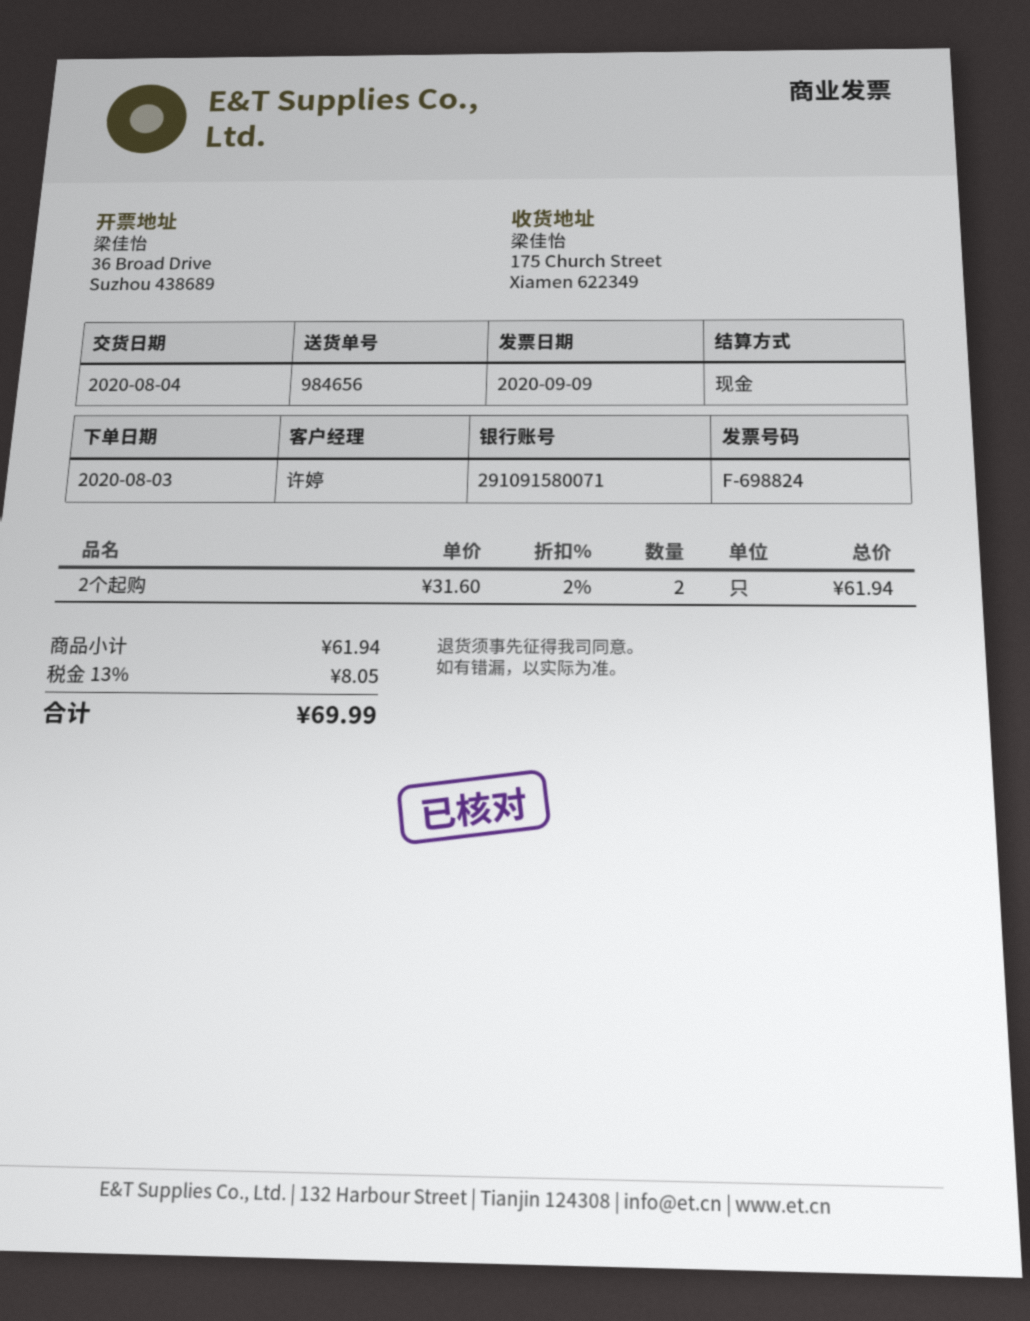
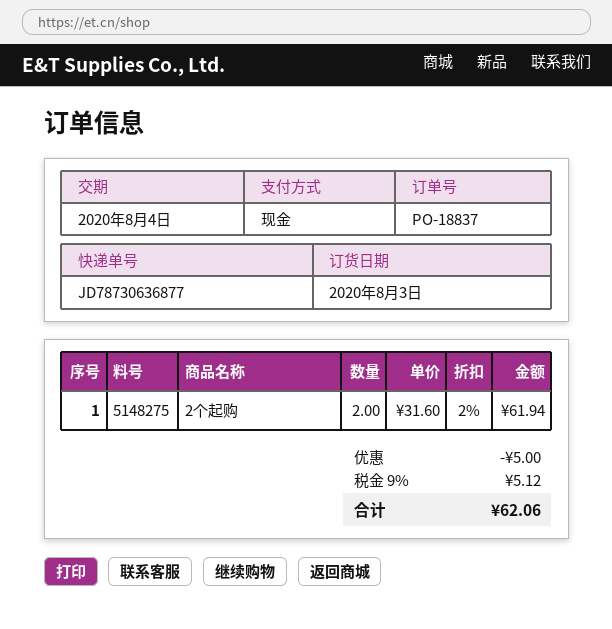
discount: none -> 5.00
tax: 13% = 8.05 -> 9% = 5.12
total: 69.99 -> 62.06

